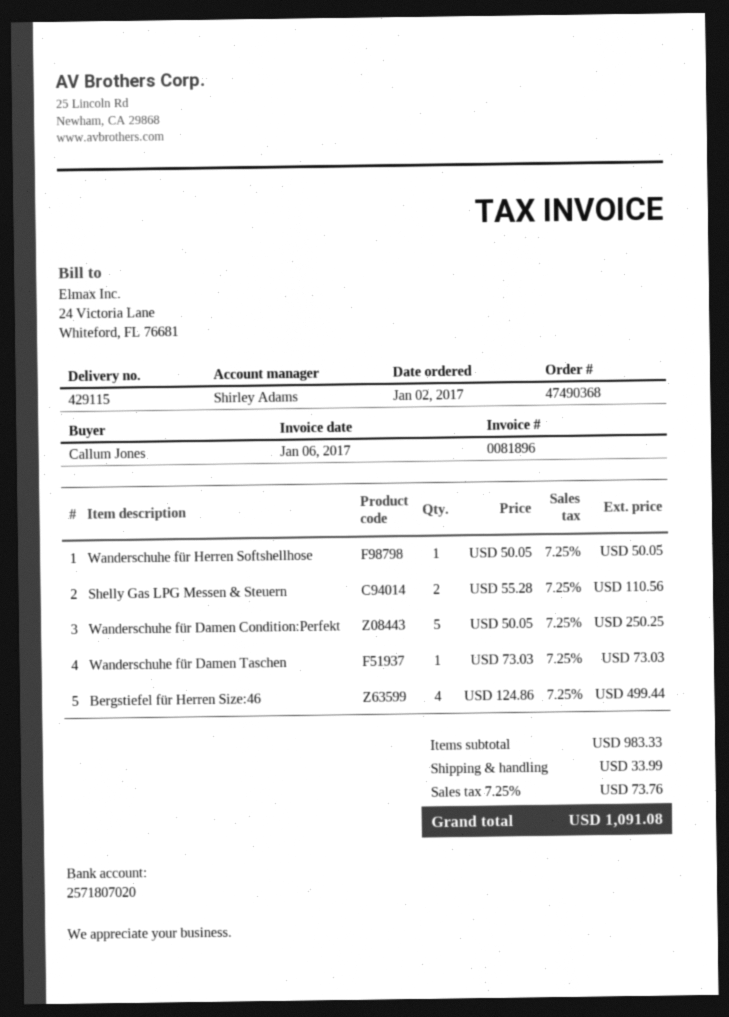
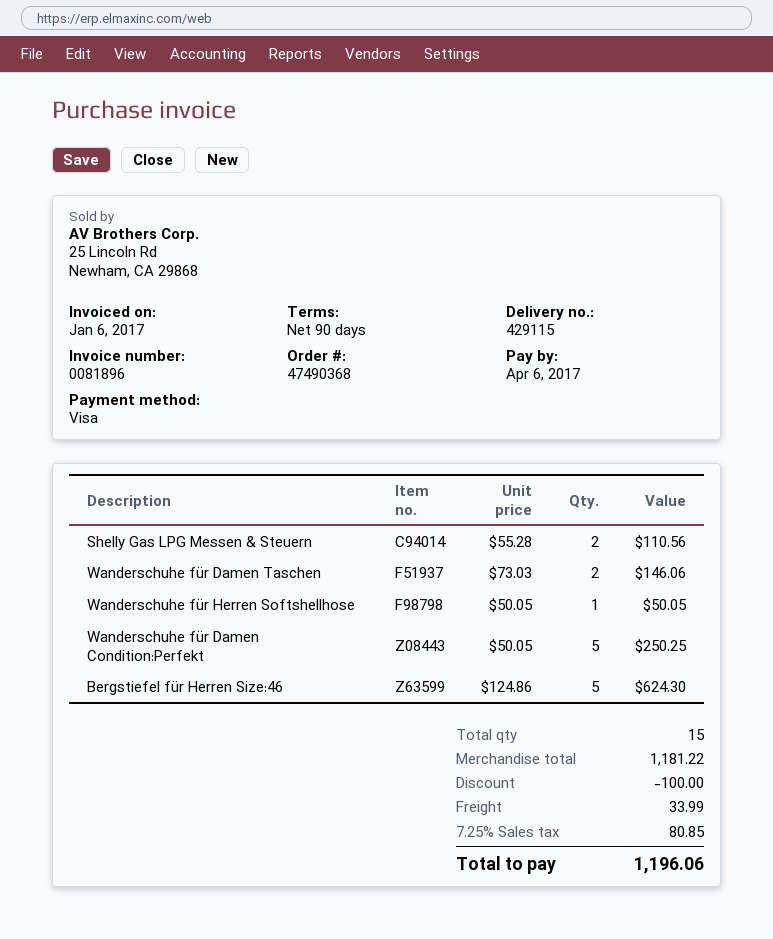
Wanderschuhe für Damen Taschen: 1 x 73.03 = 73.03 -> 2 x 73.03 = 146.06
Bergstiefel für Herren Size:46: 4 x 124.86 = 499.44 -> 5 x 124.86 = 624.30
subtotal: 983.33 -> 1181.22
discount: none -> 100.00
tax: 7.25% = 73.76 -> 7.25% = 80.85
total: 1091.08 -> 1196.06

